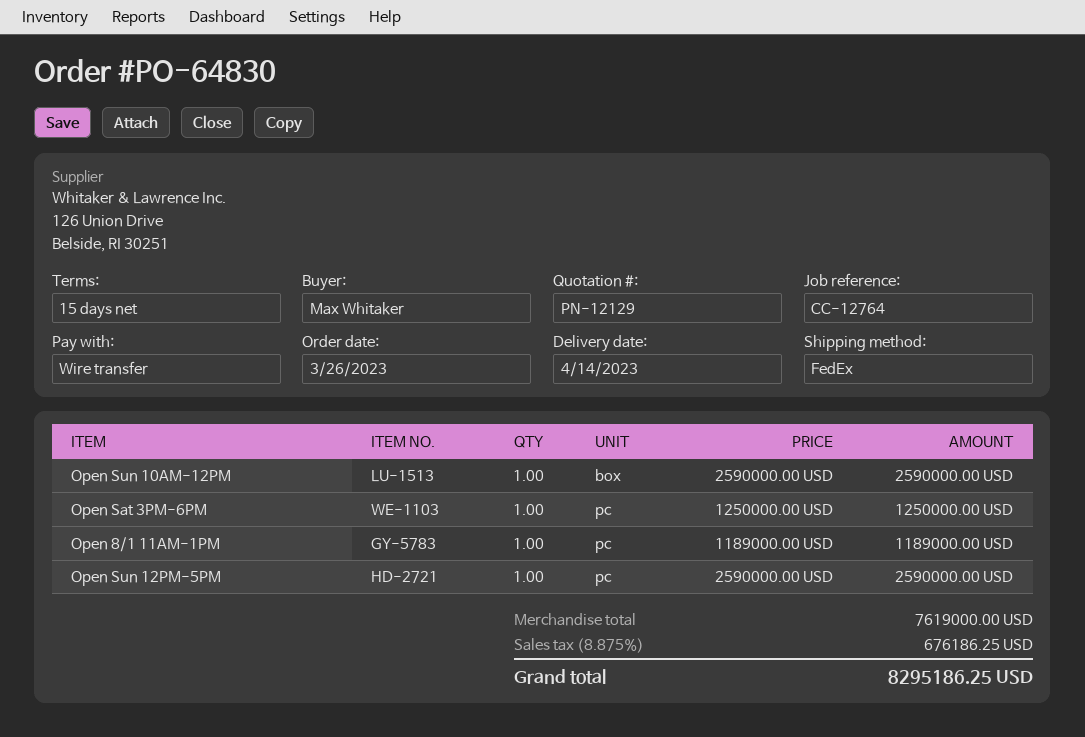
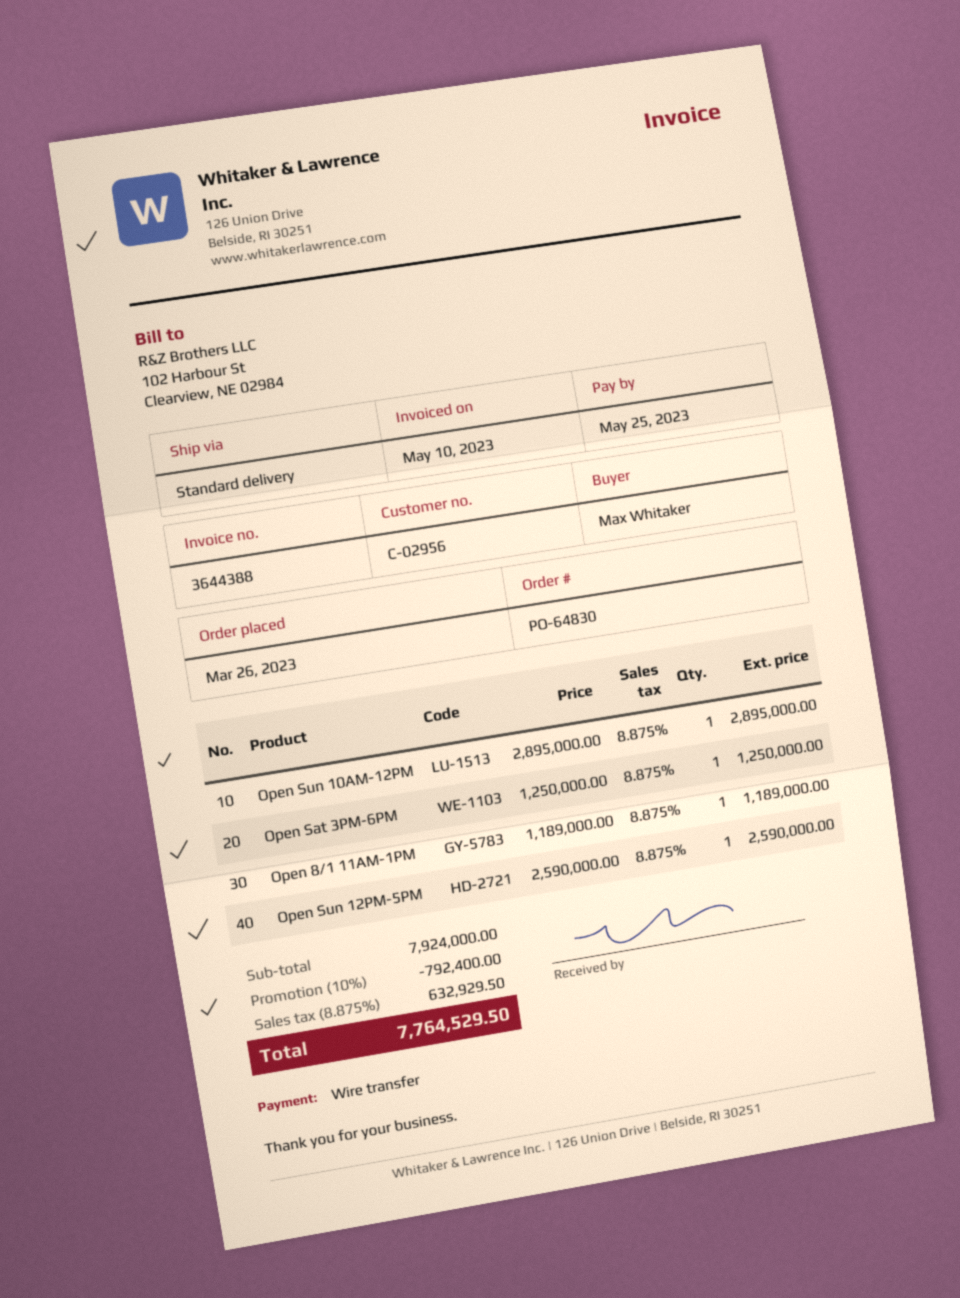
shipping method: FedEx -> standard
Open Sun 10AM-12PM: 1 x 2590000.00 = 2590000.00 -> 1 x 2895000.00 = 2895000.00
subtotal: 7619000.00 -> 7924000.00
discount: none -> 10% = 792400.00
tax: 8.875% = 676186.25 -> 8.875% = 632929.50
total: 8295186.25 -> 7764529.50

